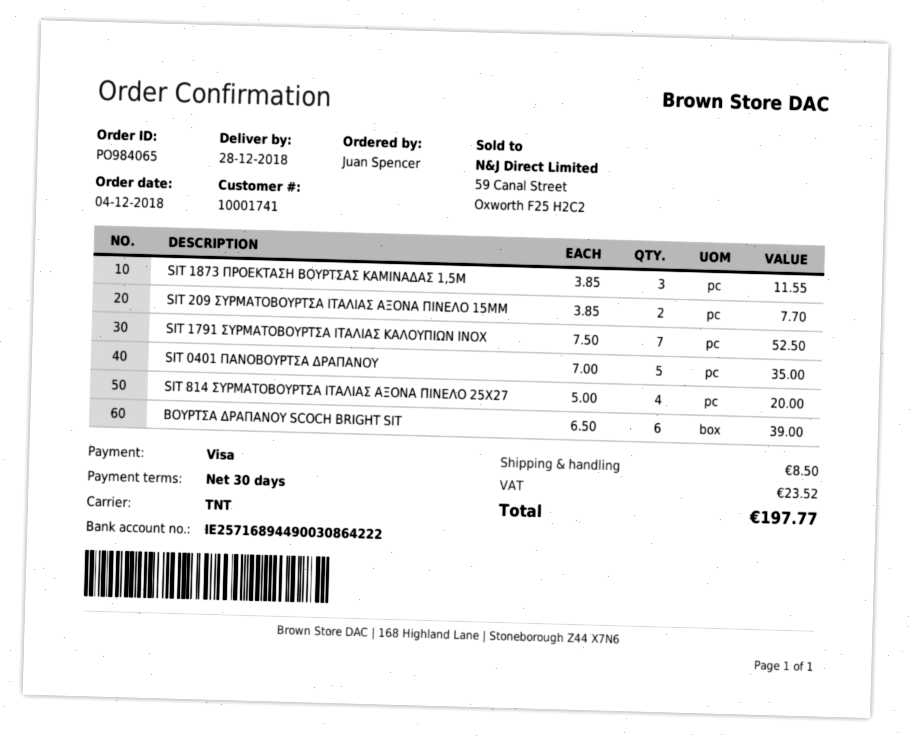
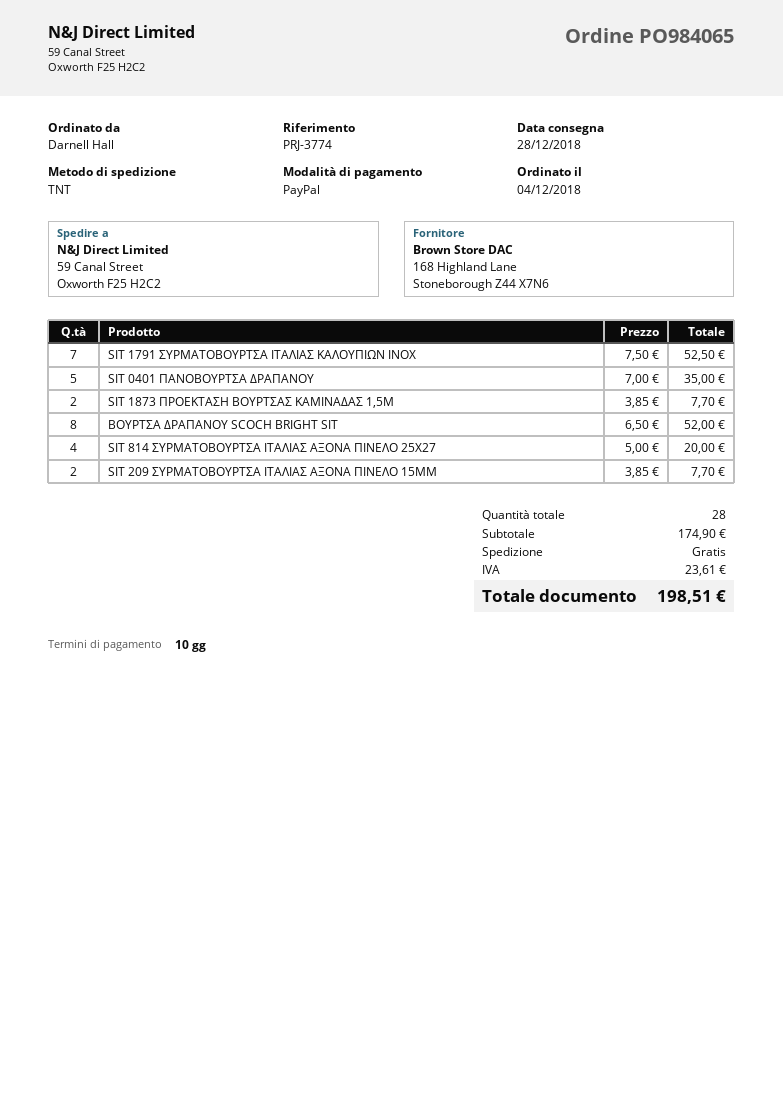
payment terms: 30 days -> 10 days
ordered by: Juan Spencer -> Darnell Hall
payment method: Visa -> PayPal
SIT 1873 ΠΡΟΕΚΤΑΣΗ ΒΟΥΡΤΣΑΣ ΚΑΜΙΝΑΔΑΣ 1,5Μ: 3 x 3.85 = 11.55 -> 2 x 3.85 = 7.70
ΒΟΥΡΤΣΑ ΔΡΑΠΑΝΟΥ SCOCH BRIGHT SIT: 6 x 6.50 = 39.00 -> 8 x 6.50 = 52.00
shipping: 8.50 -> 0.00
tax: 23.52 -> 23.61
total: 197.77 -> 198.51

